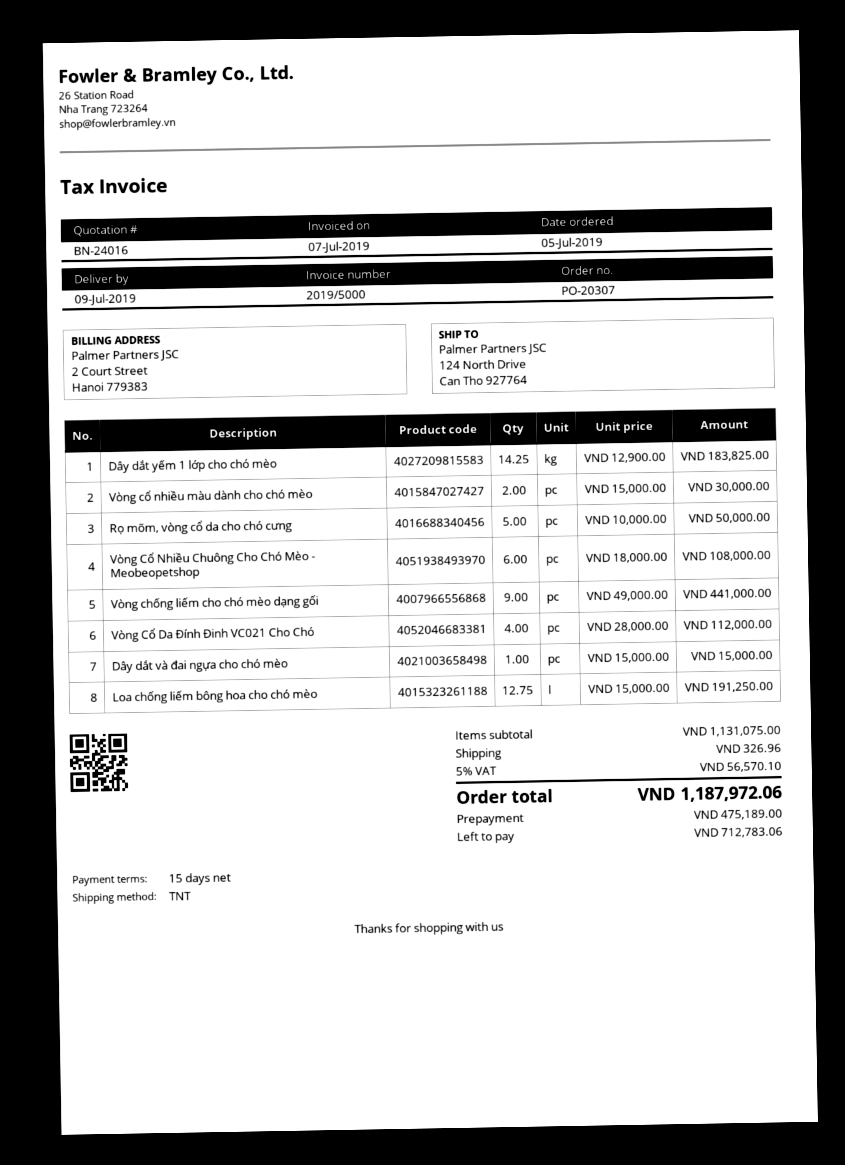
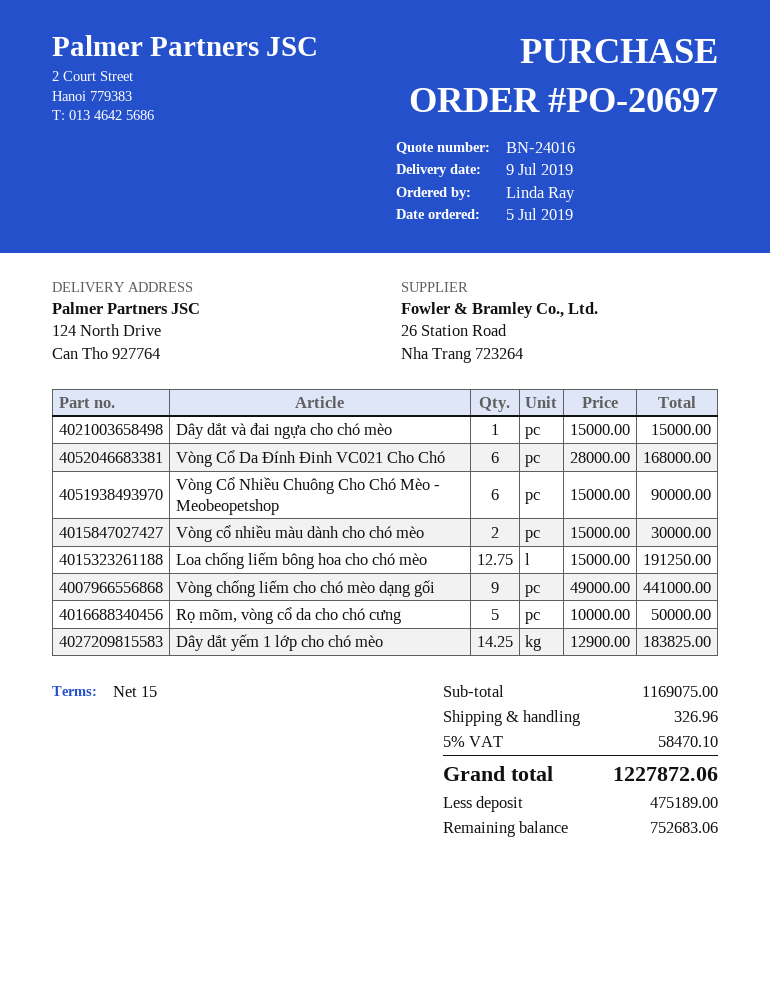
order number: PO-20307 -> PO-20697
Vòng Cổ Nhiều Chuông Cho Chó Mèo - Meobeopetshop: 6 x 18000.00 = 108000.00 -> 6 x 15000.00 = 90000.00
Vòng Cổ Da Đính Đinh VC021 Cho Chó: 4 x 28000.00 = 112000.00 -> 6 x 28000.00 = 168000.00
subtotal: 1131075.00 -> 1169075.00
tax: 5% = 56570.10 -> 5% = 58470.10
total: 1187972.06 -> 1227872.06
balance: 712783.06 -> 752683.06

